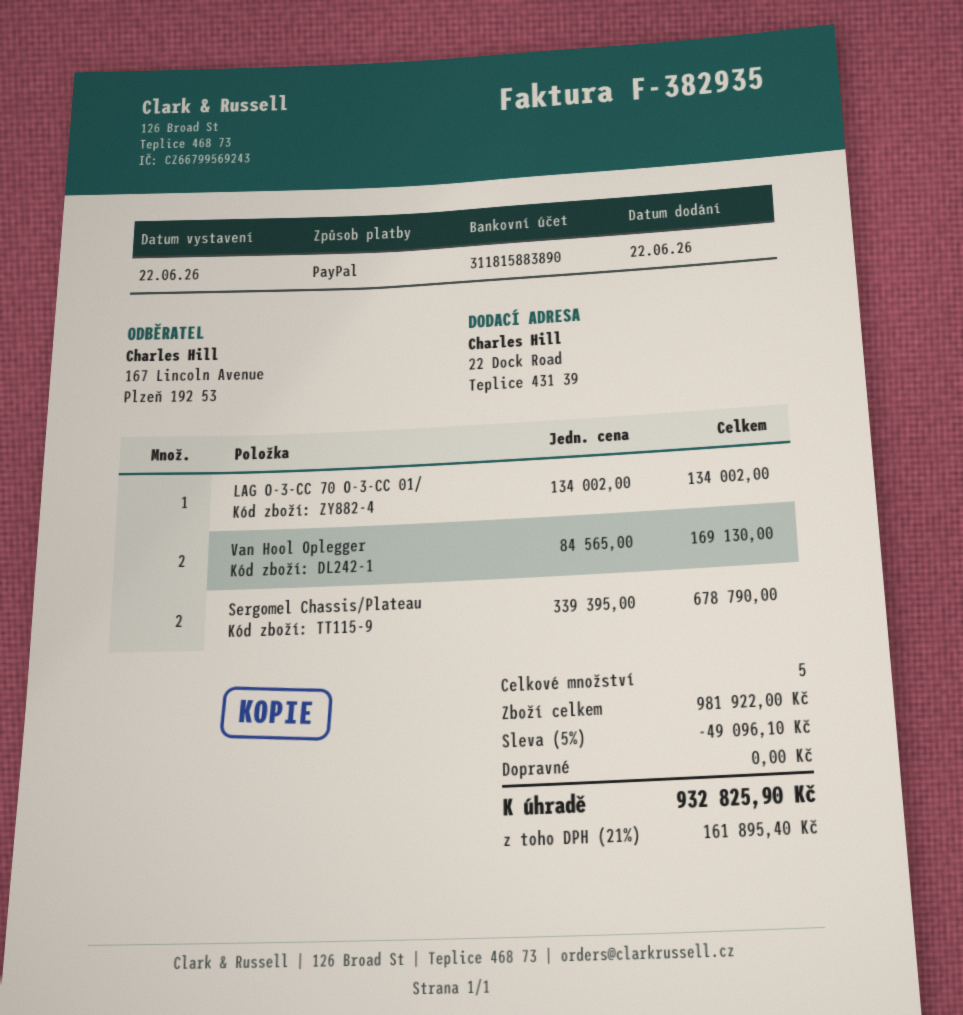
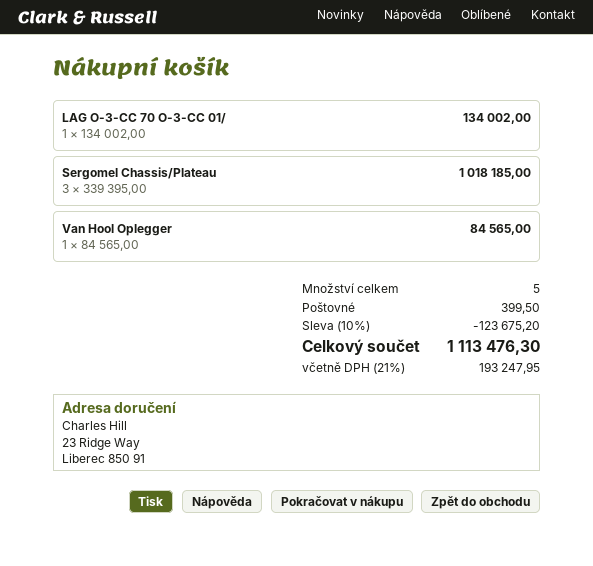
ship to: 22 Dock Road, Teplice 431 39 -> 23 Ridge Way, Liberec 850 91
Van Hool Oplegger: 2 x 84565.00 = 169130.00 -> 1 x 84565.00 = 84565.00
Sergomel Chassis/Plateau: 2 x 339395.00 = 678790.00 -> 3 x 339395.00 = 1018185.00
discount: 5% = 49096.10 -> 10% = 123675.20
shipping: 0.00 -> 399.50
tax: 21% = 161895.40 -> 21% = 193247.95
total: 932825.90 -> 1113476.30

